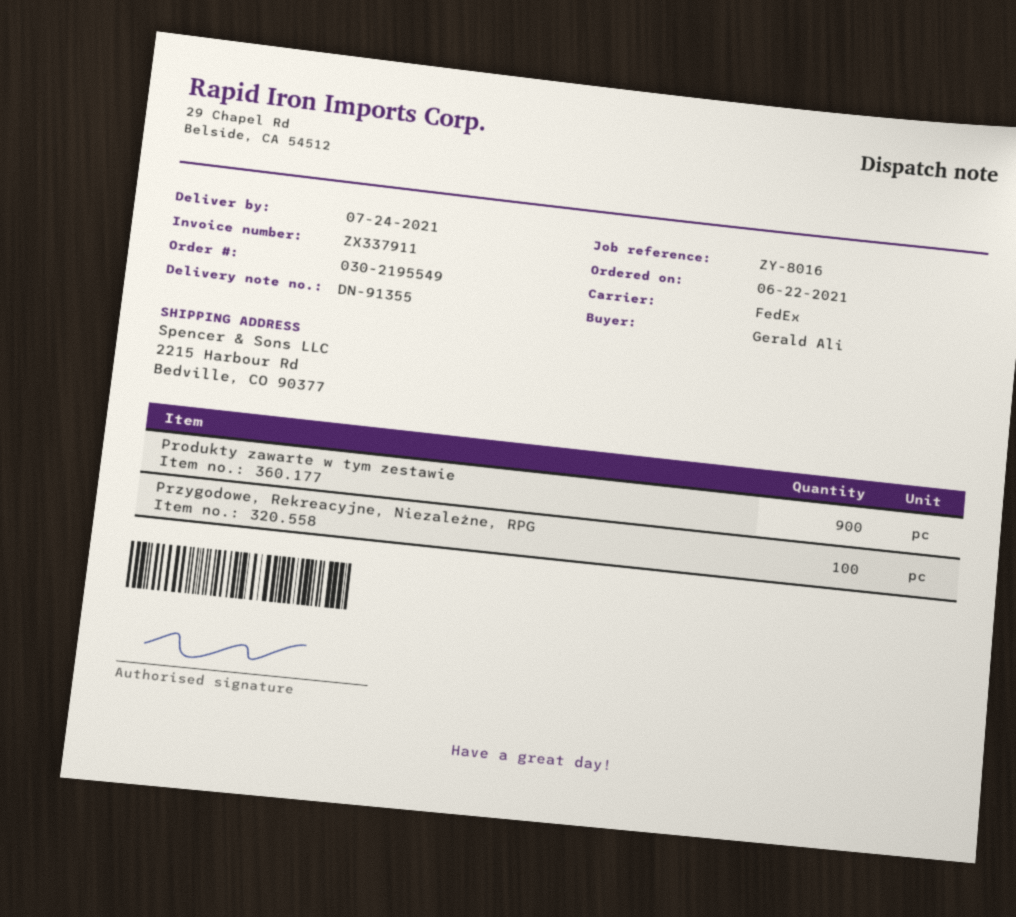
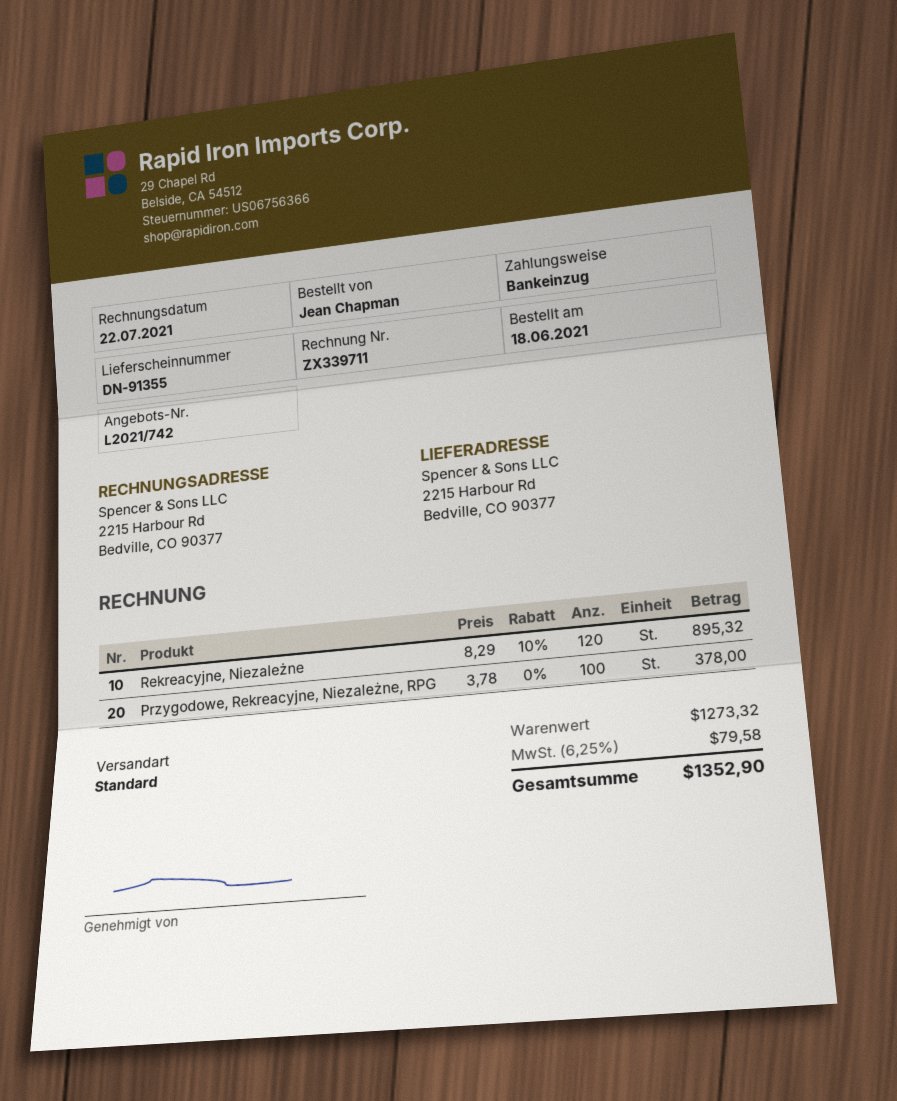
order date: 2021-06-22 -> 2021-06-18
invoice number: ZX337911 -> ZX339711
ordered by: Gerald Ali -> Jean Chapman
shipping method: FedEx -> standard
Produkty zawarte w tym zestawie: 900 -> none
Rekreacyjne, Niezależne: none -> 120

